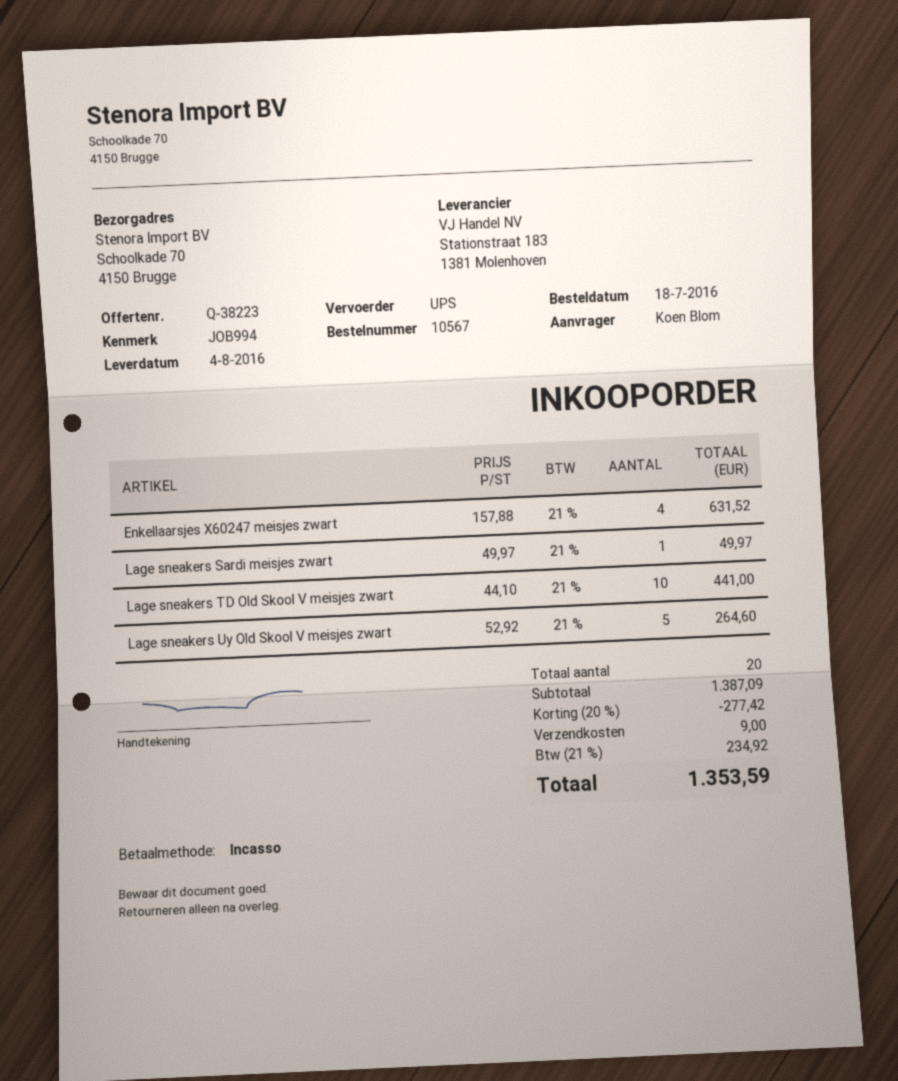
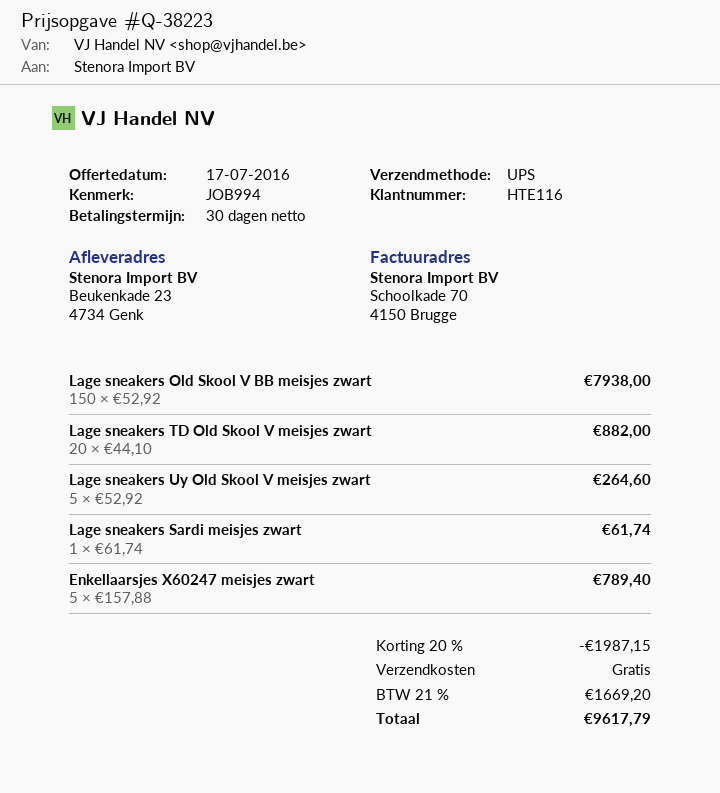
ship to: Schoolkade 70, 4150 Brugge -> Beukenkade 23, 4734 Genk
Enkellaarsjes X60247 meisjes zwart: 4 x 157.88 = 631.52 -> 5 x 157.88 = 789.40
Lage sneakers Sardi meisjes zwart: 1 x 49.97 = 49.97 -> 1 x 61.74 = 61.74
Lage sneakers TD Old Skool V meisjes zwart: 10 x 44.10 = 441.00 -> 20 x 44.10 = 882.00
Lage sneakers Old Skool V BB meisjes zwart: none -> 150 x 52.92 = 7938.00
discount: 20% = 277.42 -> 20% = 1987.15
shipping: 9.00 -> 0.00
tax: 21% = 234.92 -> 21% = 1669.20
total: 1353.59 -> 9617.79

